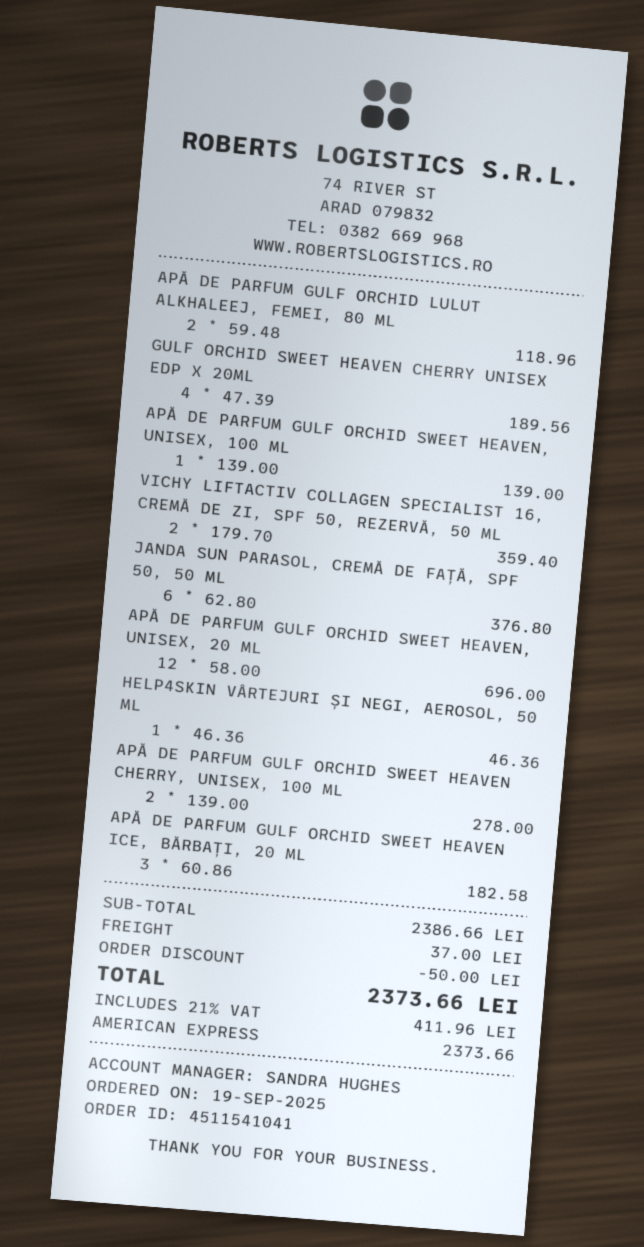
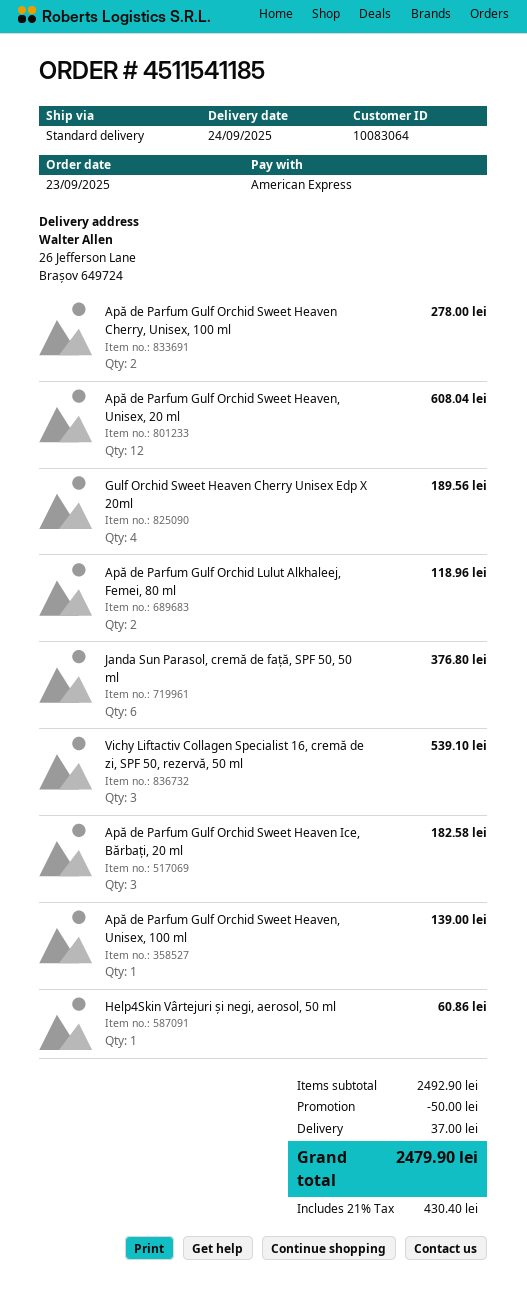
order number: 4511541041 -> 4511541185
order date: 2025-09-19 -> 2025-09-23
VICHY LIFTACTIV COLLAGEN SPECIALIST 16, CREMĂ DE ZI, SPF 50, REZERVĂ, 50 ML: 2 for 359.40 -> 3 for 539.10
APĂ DE PARFUM GULF ORCHID SWEET HEAVEN, UNISEX, 20 ML: 12 for 696.00 -> 12 for 608.04
HELP4SKIN VÂRTEJURI ȘI NEGI, AEROSOL, 50 ML: 1 for 46.36 -> 1 for 60.86
subtotal: 2386.66 -> 2492.90
tax: 21% = 411.96 -> 21% = 430.40
total: 2373.66 -> 2479.90

